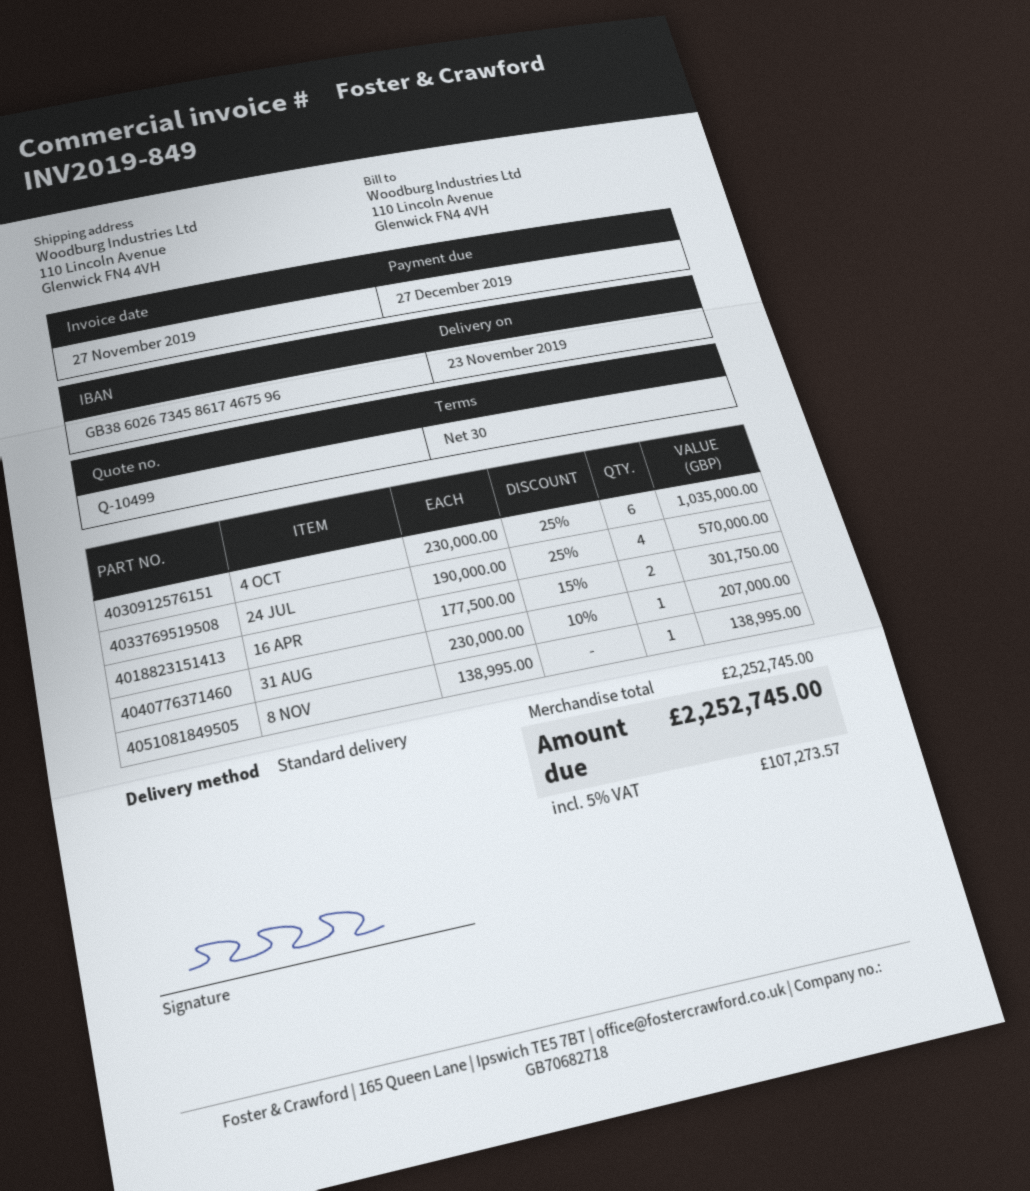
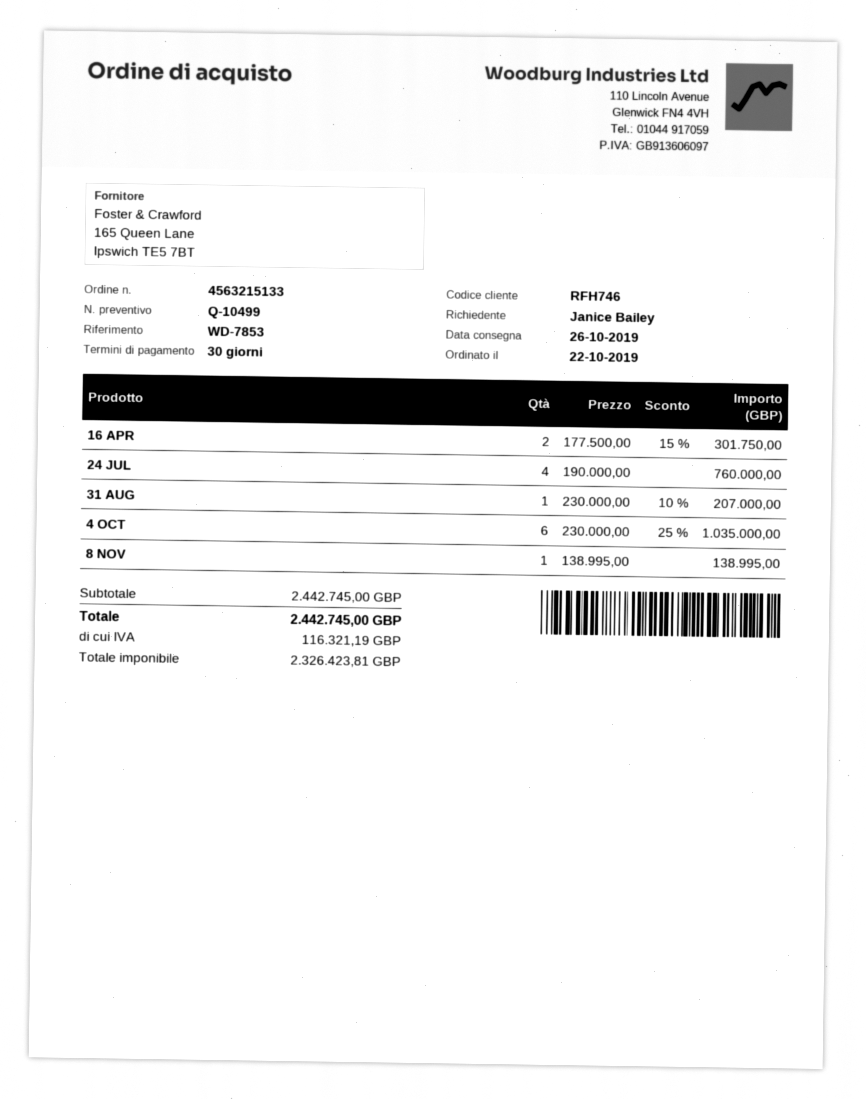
delivery date: 2019-11-23 -> 2019-10-26
24 JUL: 4 x 190000.00 - 25% = 570000.00 -> 4 x 190000.00 = 760000.00
subtotal: 2252745.00 -> 2442745.00
tax: 107273.57 -> 116321.19
total: 2252745.00 -> 2442745.00

